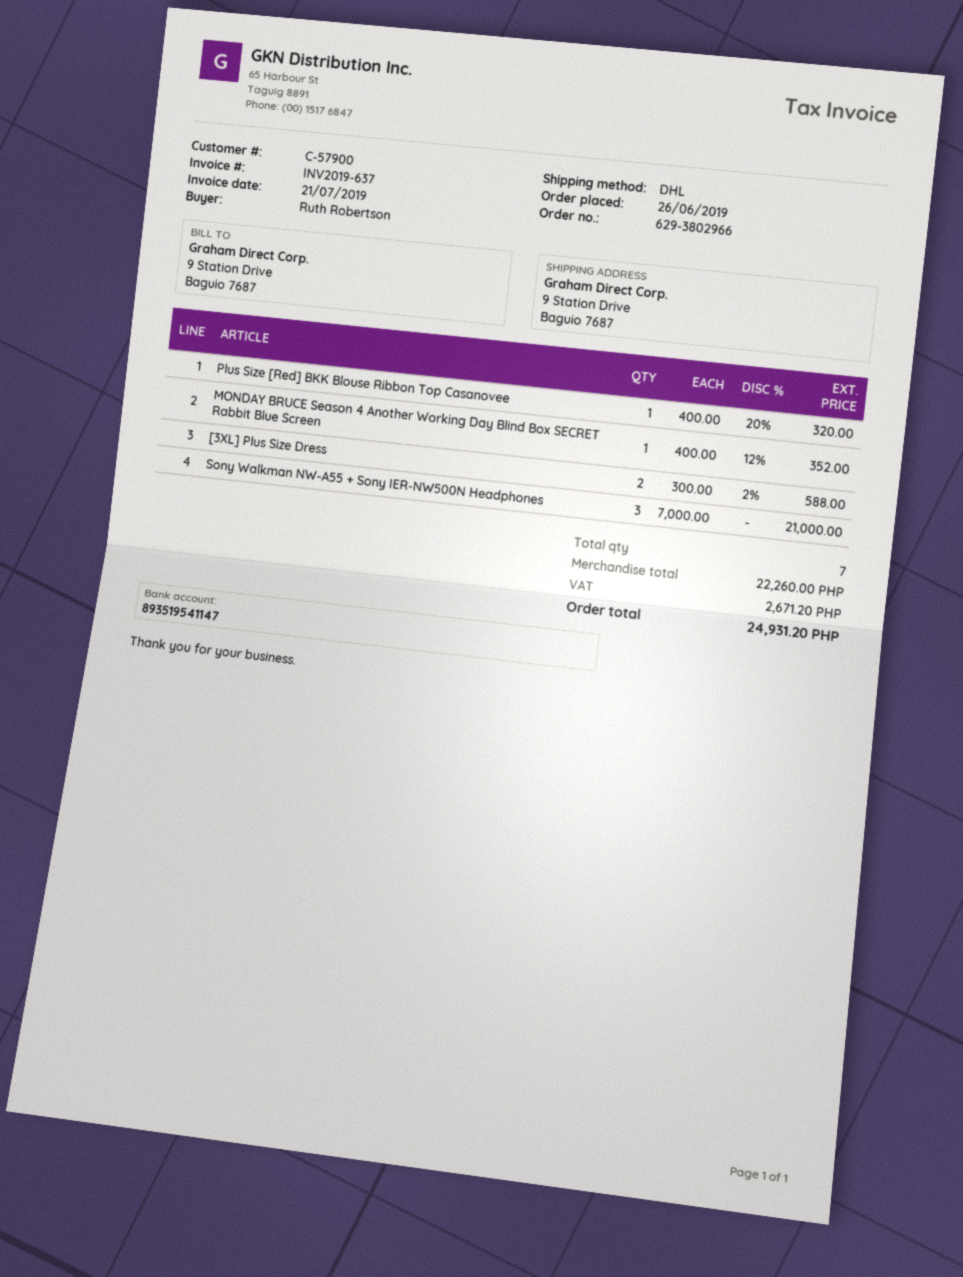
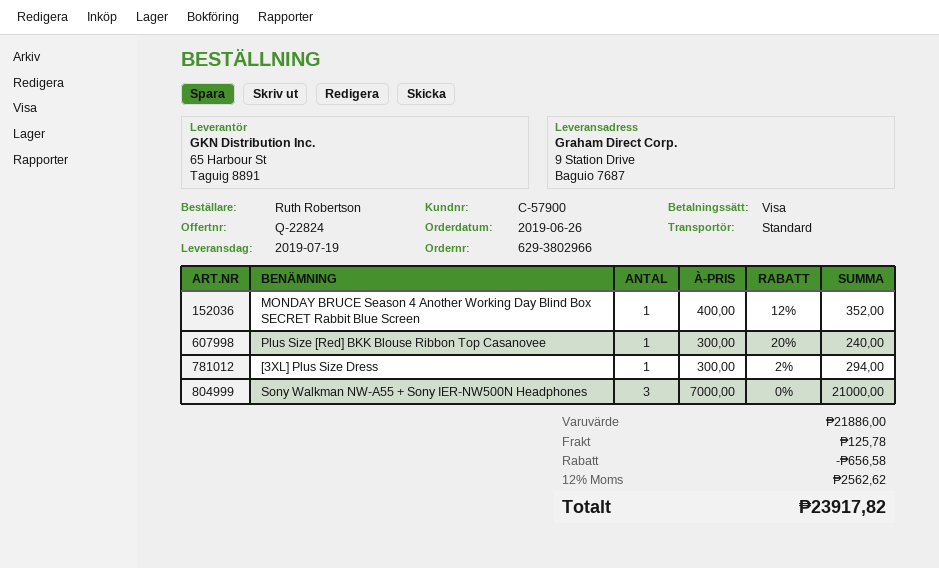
shipping method: DHL -> standard
Plus Size [Red] BKK Blouse Ribbon Top Casanovee: 1 x 400.00 - 20% = 320.00 -> 1 x 300.00 - 20% = 240.00
[3XL] Plus Size Dress: 2 x 300.00 - 2% = 588.00 -> 1 x 300.00 - 2% = 294.00
subtotal: 22260.00 -> 21886.00
discount: none -> 656.58
shipping: none -> 125.78
tax: 2671.20 -> 2562.62
total: 24931.20 -> 23917.82

